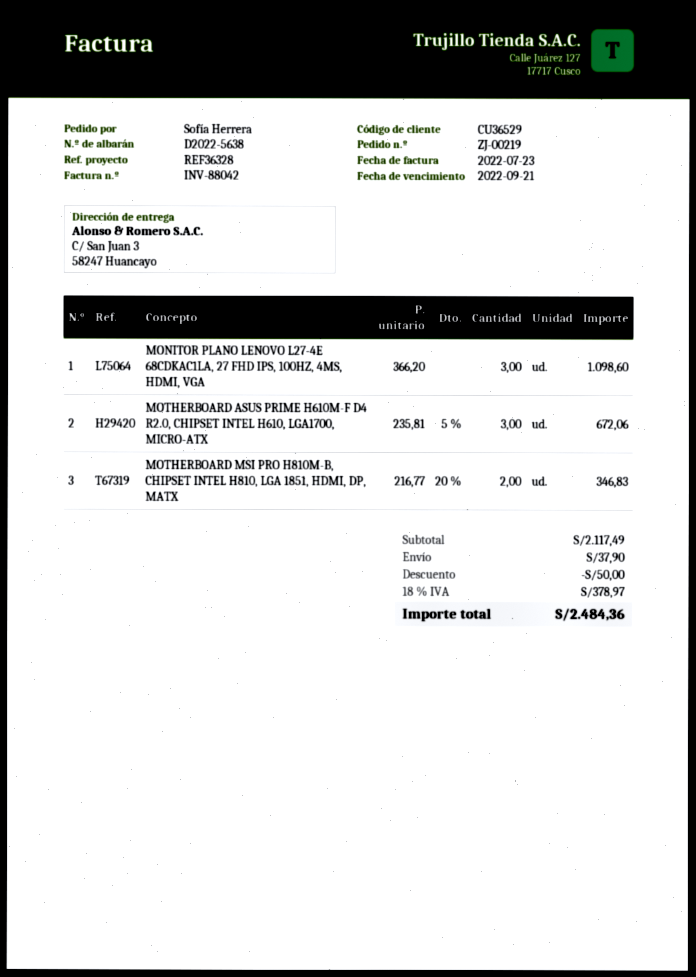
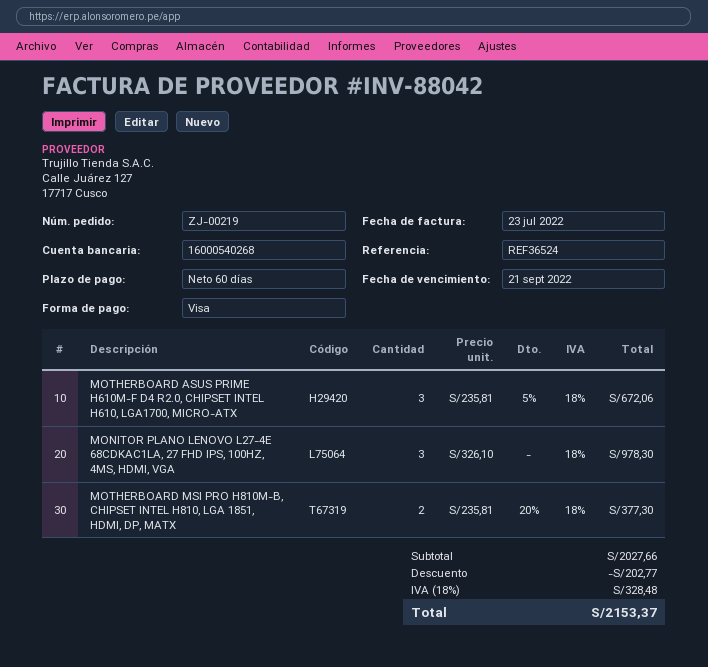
reference: REF36328 -> REF36524
MONITOR PLANO LENOVO L27-4E 68CDKAC1LA, 27 FHD IPS, 100HZ, 4MS, HDMI, VGA: 3 x 366.20 = 1098.60 -> 3 x 326.10 = 978.30
MOTHERBOARD MSI PRO H810M-B, CHIPSET INTEL H810, LGA 1851, HDMI, DP, MATX: 2 x 216.77 - 20% = 346.83 -> 2 x 235.81 - 20% = 377.30
subtotal: 2117.49 -> 2027.66
discount: 50.00 -> 202.77
shipping: 37.90 -> none
tax: 18% = 378.97 -> 18% = 328.48
total: 2484.36 -> 2153.37

